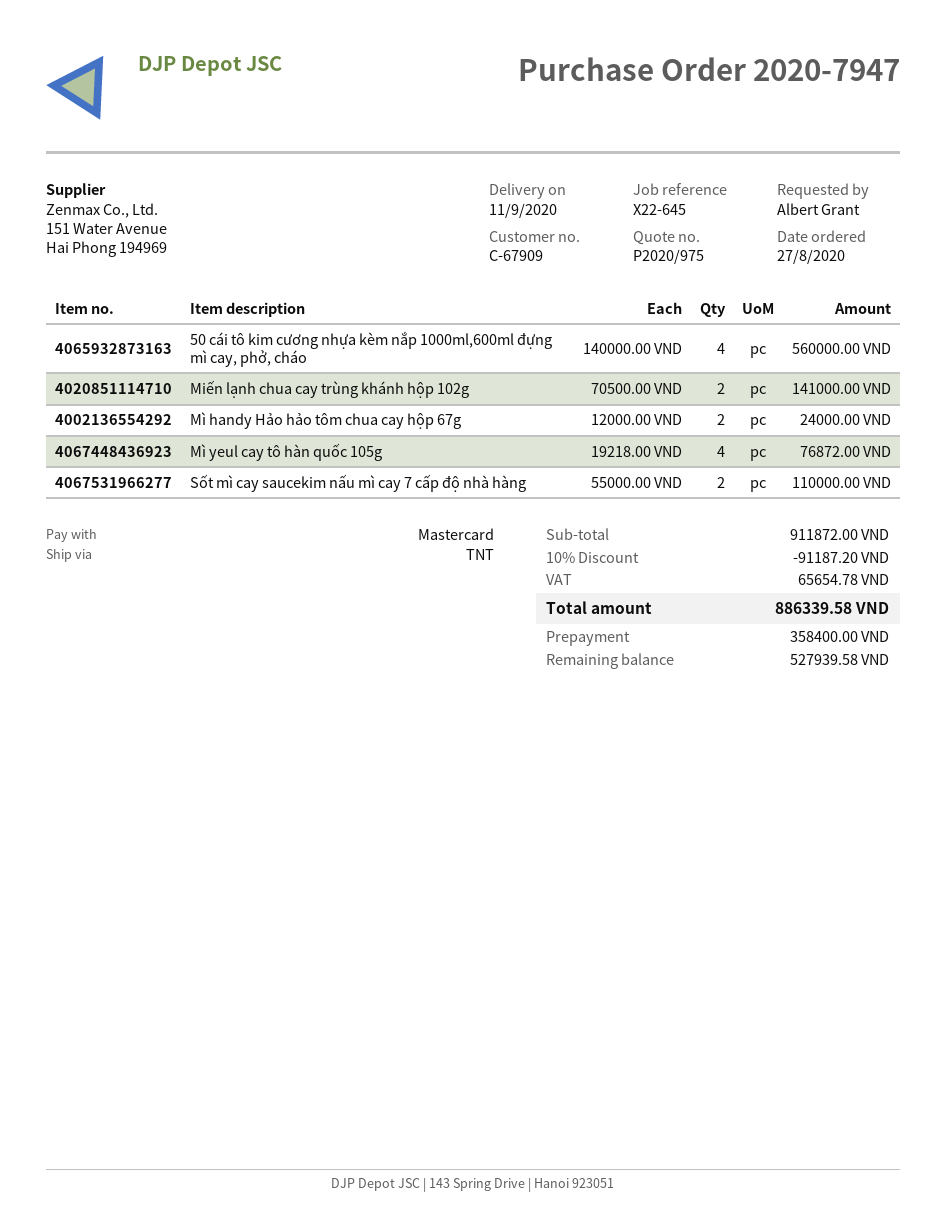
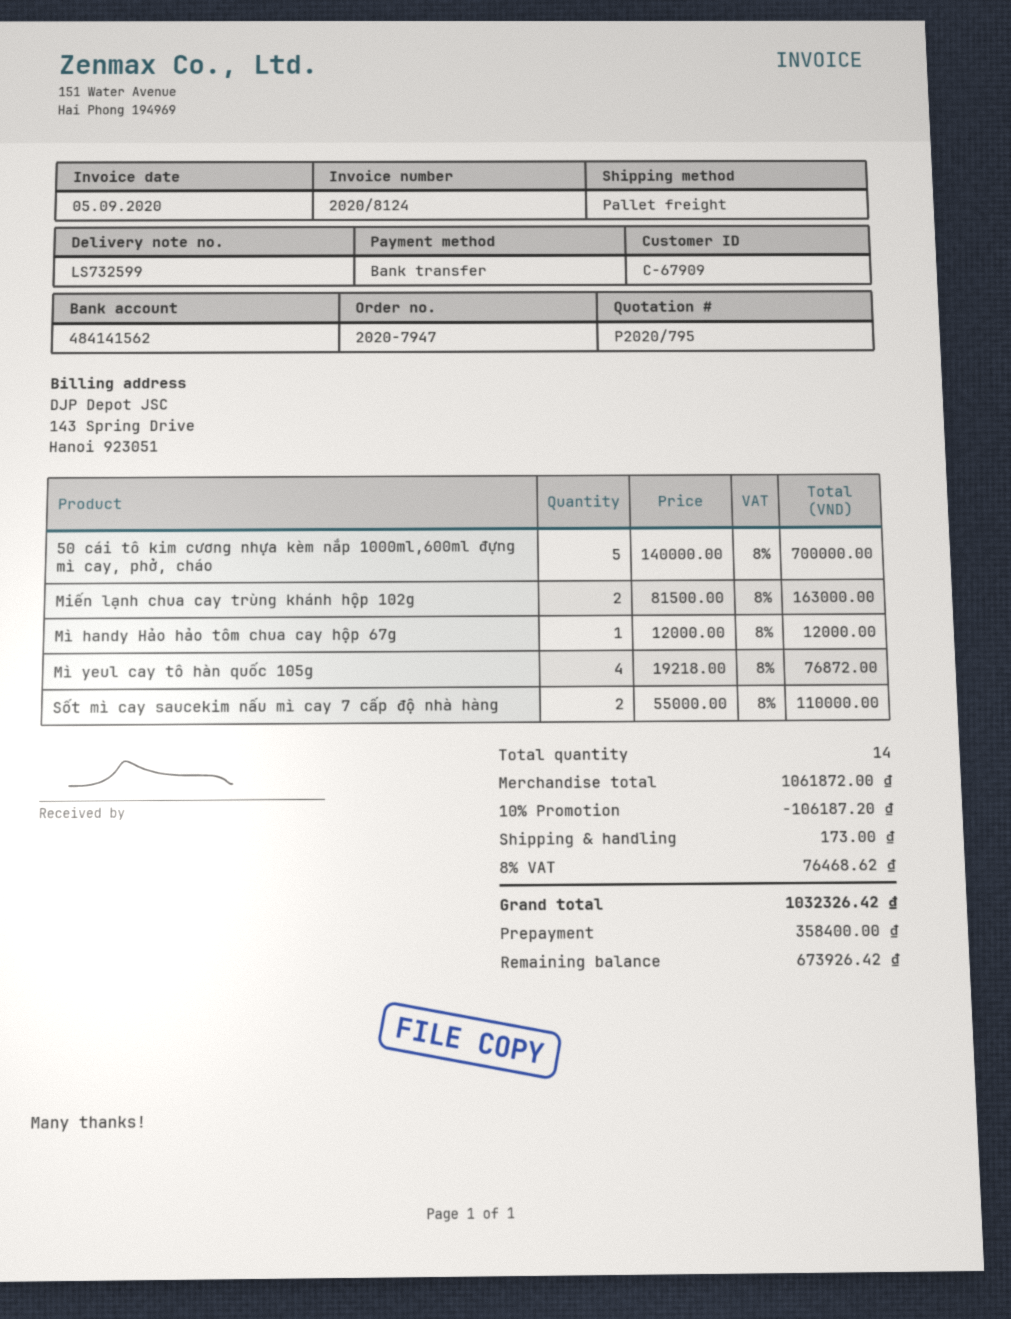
quote number: P2020/975 -> P2020/795
payment method: Mastercard -> bank transfer
shipping method: TNT -> pallet freight
50 cái tô kim cương nhựa kèm nắp 1000ml,600ml đựng mì cay, phở, cháo: 4 x 140000.00 = 560000.00 -> 5 x 140000.00 = 700000.00
Miến lạnh chua cay trùng khánh hộp 102g: 2 x 70500.00 = 141000.00 -> 2 x 81500.00 = 163000.00
Mì handy Hảo hảo tôm chua cay hộp 67g: 2 x 12000.00 = 24000.00 -> 1 x 12000.00 = 12000.00
subtotal: 911872.00 -> 1061872.00
discount: 10% = 91187.20 -> 10% = 106187.20
shipping: none -> 173.00
tax: 65654.78 -> 76468.62
total: 886339.58 -> 1032326.42
balance: 527939.58 -> 673926.42

